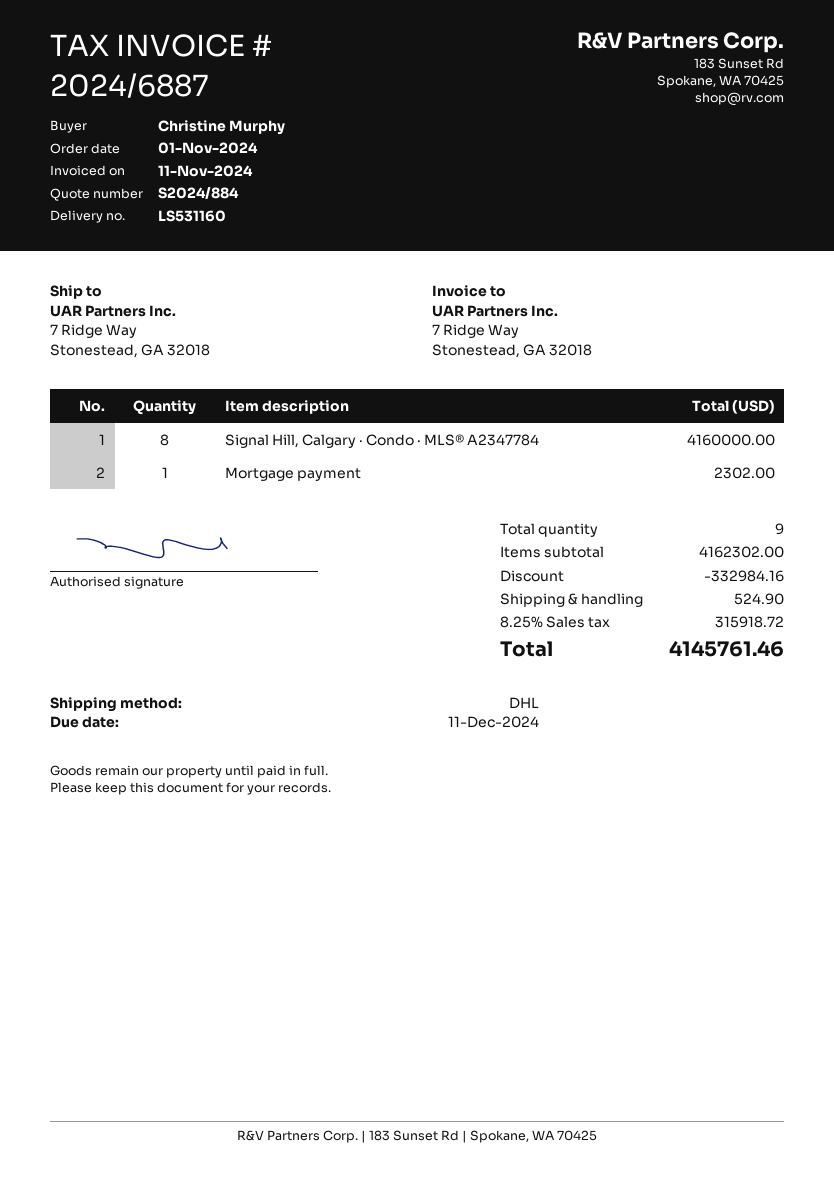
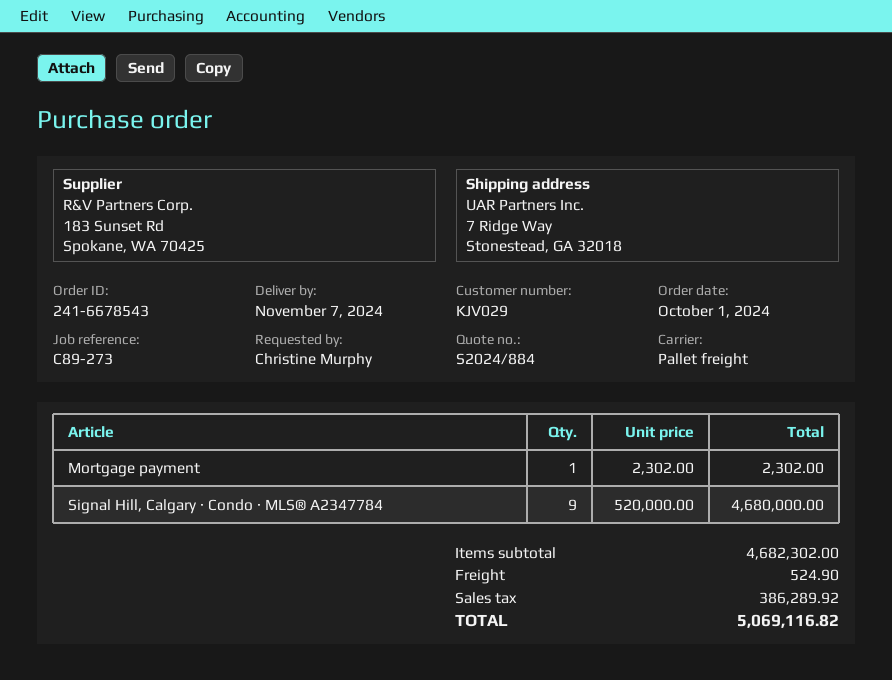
order date: 2024-11-01 -> 2024-10-01
shipping method: DHL -> pallet freight
Signal Hill, Calgary · Condo · MLS® A2347784: 8 for 4160000.00 -> 9 for 4680000.00
subtotal: 4162302.00 -> 4682302.00
discount: 332984.16 -> none
tax: 315918.72 -> 386289.92
total: 4145761.46 -> 5069116.82

